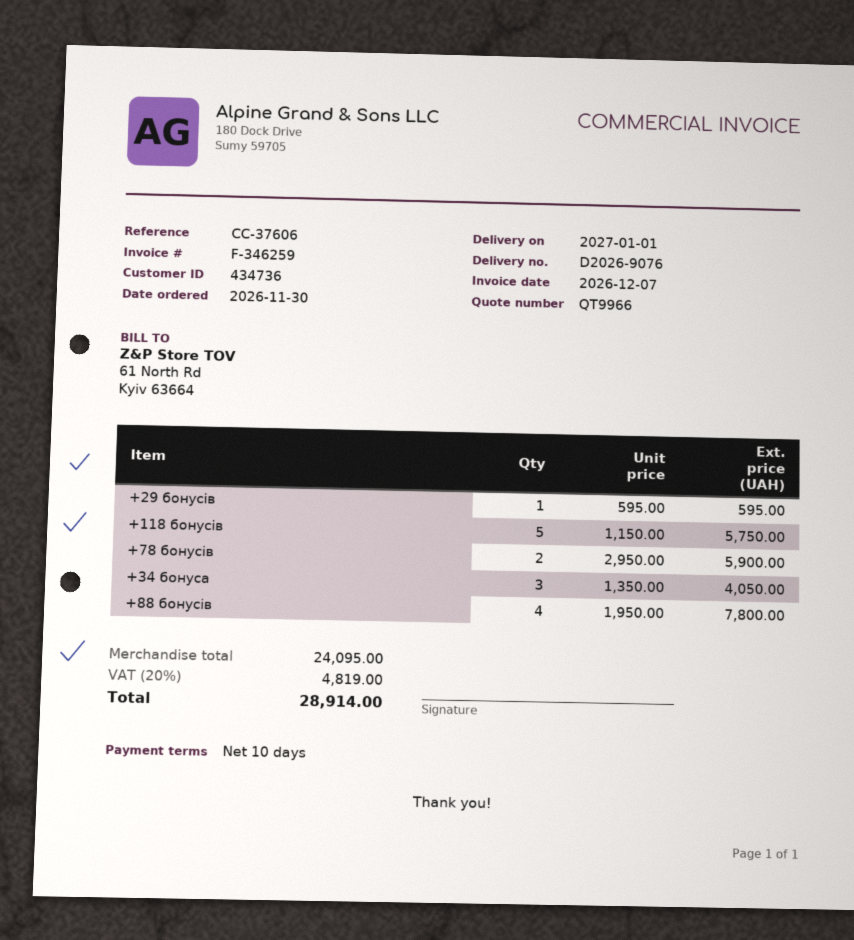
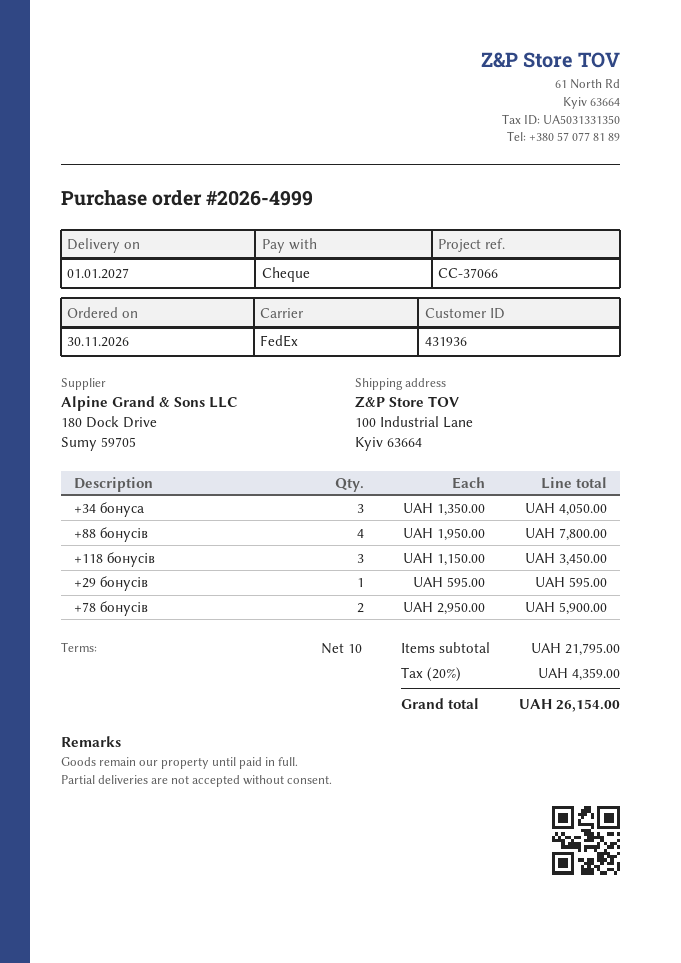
customer number: 434736 -> 431936
reference: CC-37606 -> CC-37066
+118 бонусів: 5 x 1150.00 = 5750.00 -> 3 x 1150.00 = 3450.00
subtotal: 24095.00 -> 21795.00
tax: 20% = 4819.00 -> 20% = 4359.00
total: 28914.00 -> 26154.00

